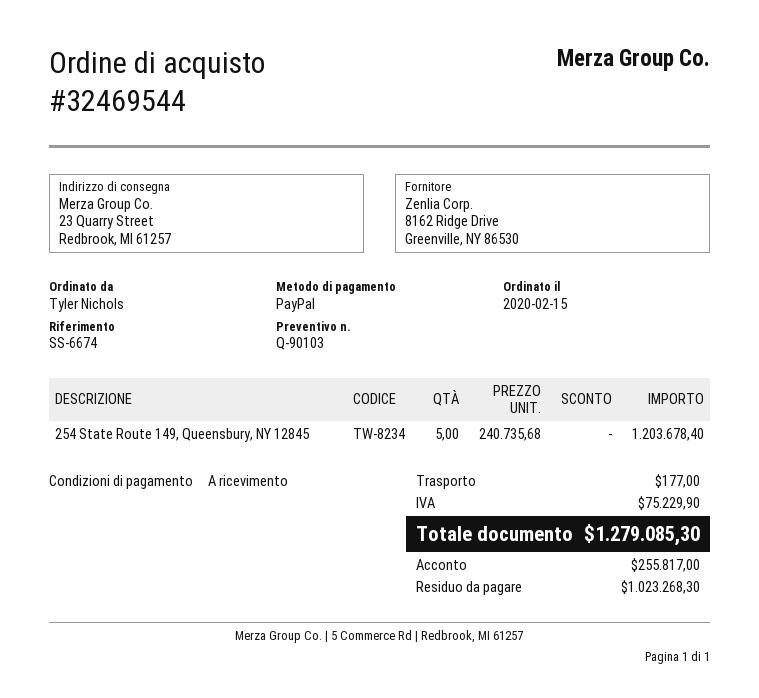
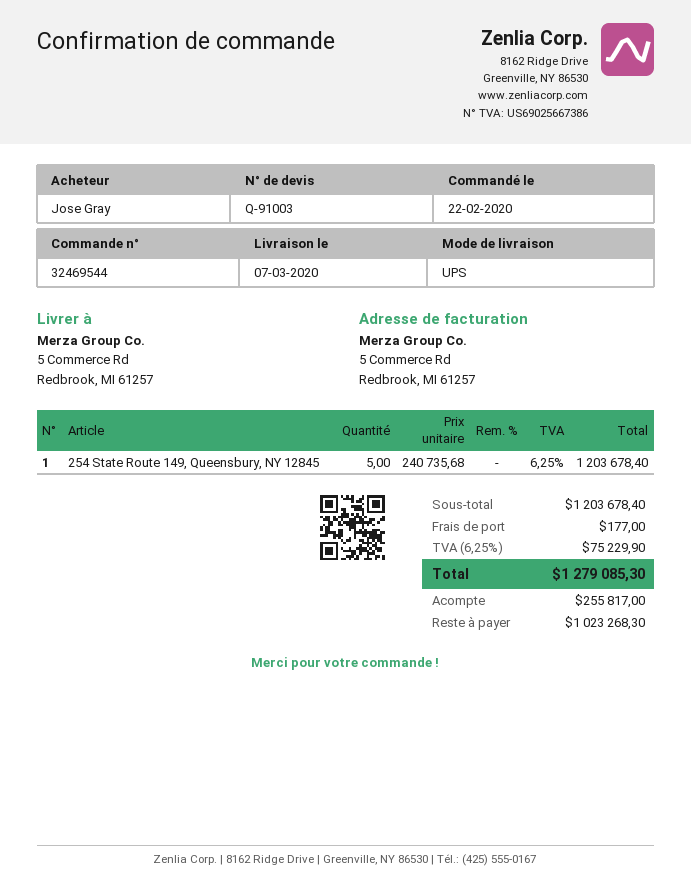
quote number: Q-90103 -> Q-91003
order date: 2020-02-15 -> 2020-02-22
ordered by: Tyler Nichols -> Jose Gray
ship to: 23 Quarry Street, Redbrook, MI 61257 -> 5 Commerce Rd, Redbrook, MI 61257

